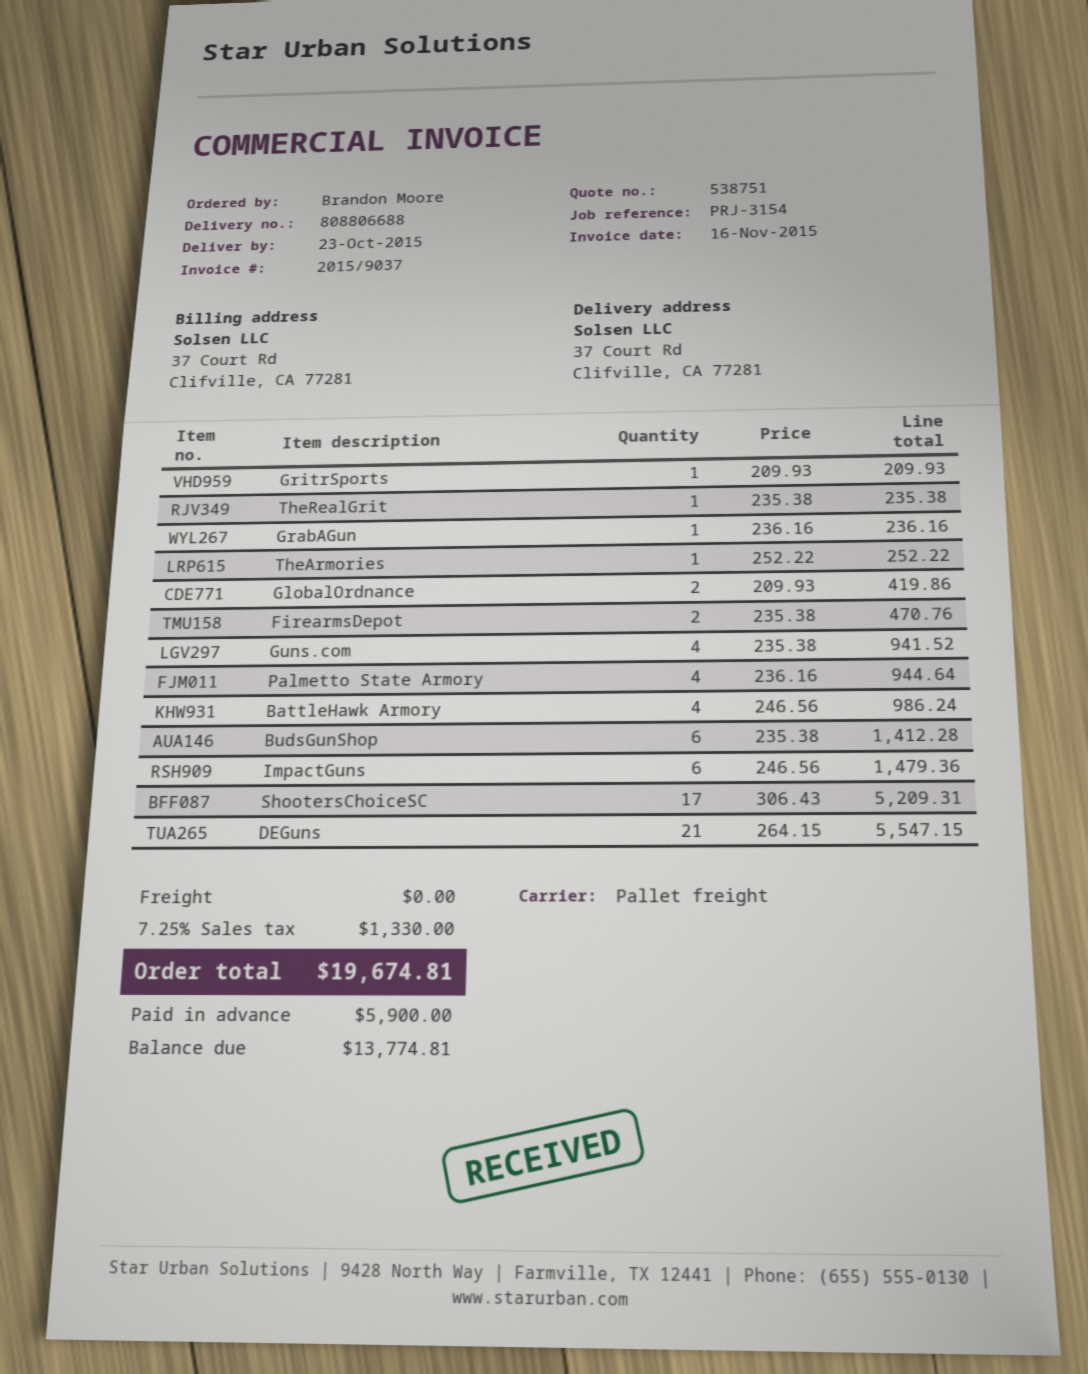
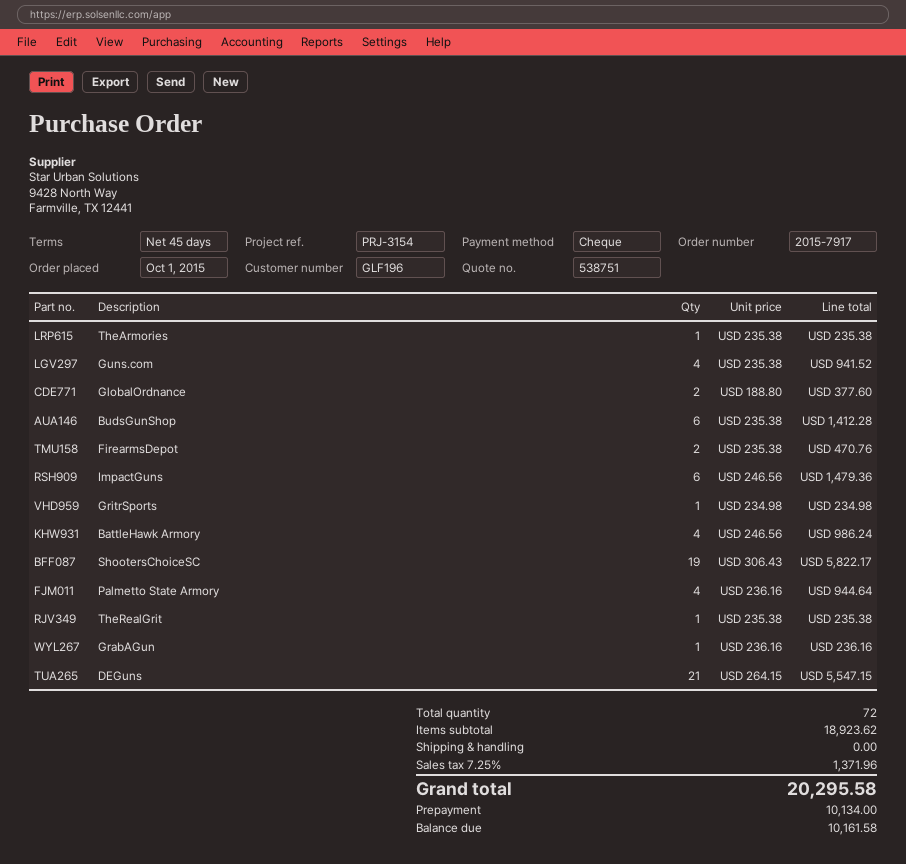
GritrSports: 1 x 209.93 = 209.93 -> 1 x 234.98 = 234.98
TheArmories: 1 x 252.22 = 252.22 -> 1 x 235.38 = 235.38
GlobalOrdnance: 2 x 209.93 = 419.86 -> 2 x 188.80 = 377.60
ShootersChoiceSC: 17 x 306.43 = 5209.31 -> 19 x 306.43 = 5822.17
tax: 7.25% = 1330.00 -> 7.25% = 1371.96
total: 19674.81 -> 20295.58
deposit: 5900.00 -> 10134.00
balance: 13774.81 -> 10161.58

